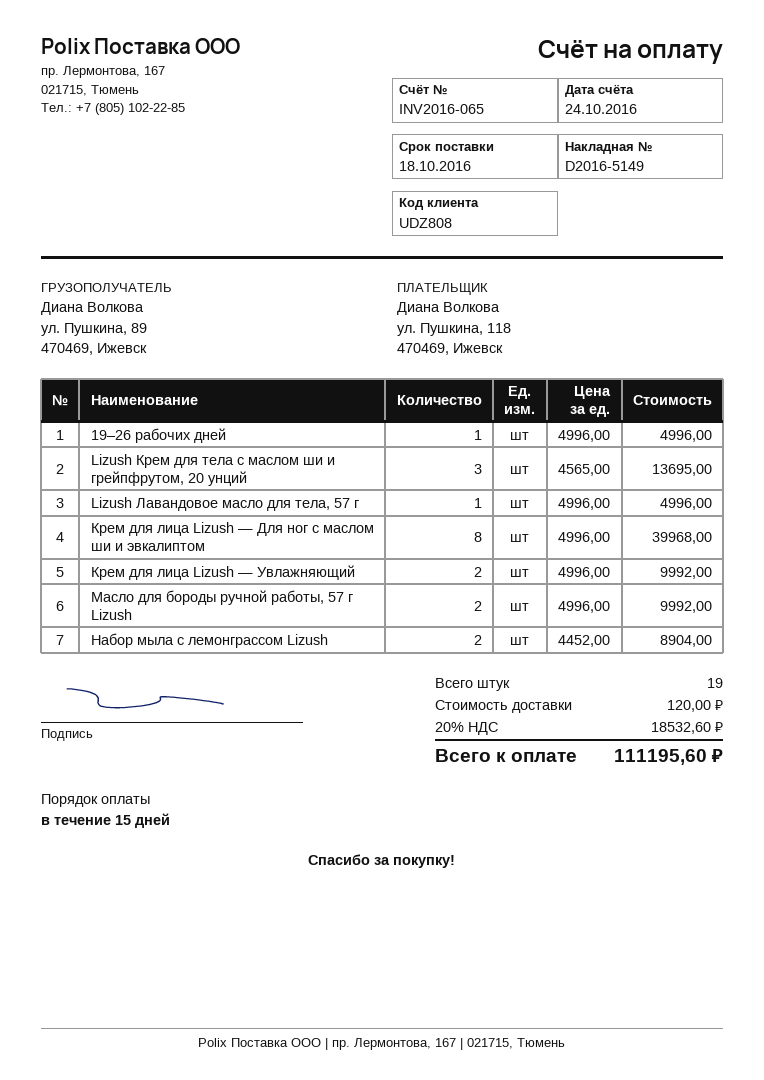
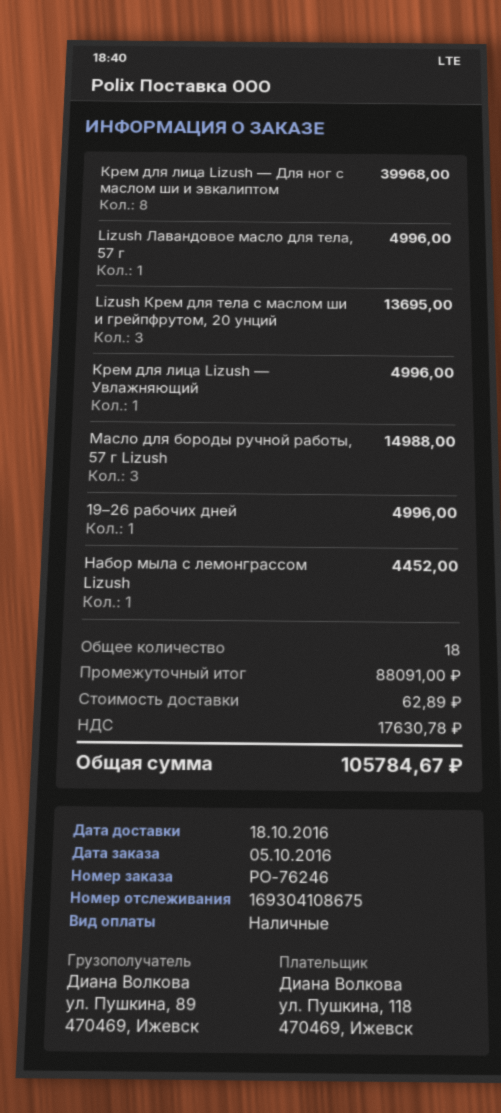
Крем для лица Lizush — Увлажняющий: 2 for 9992.00 -> 1 for 4996.00
Масло для бороды ручной работы, 57 г Lizush: 2 for 9992.00 -> 3 for 14988.00
Набор мыла с лемонграссом Lizush: 2 for 8904.00 -> 1 for 4452.00
total quantity: 19 -> 18
shipping: 120.00 -> 62.89
tax: 18532.60 -> 17630.78
total: 111195.60 -> 105784.67

